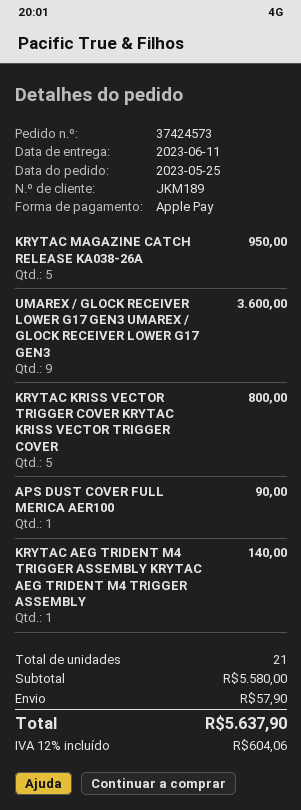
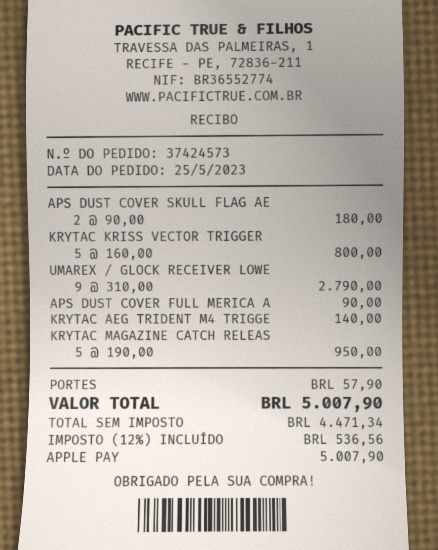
UMAREX / GLOCK RECEIVER LOWER G17 GEN3 UMAREX / GLOCK RECEIVER LOWER G17 GEN3: 9 for 3600.00 -> 9 for 2790.00
APS DUST COVER SKULL FLAG AE: none -> 2 for 180.00
tax: 12% = 604.06 -> 12% = 536.56
total: 5637.90 -> 5007.90

